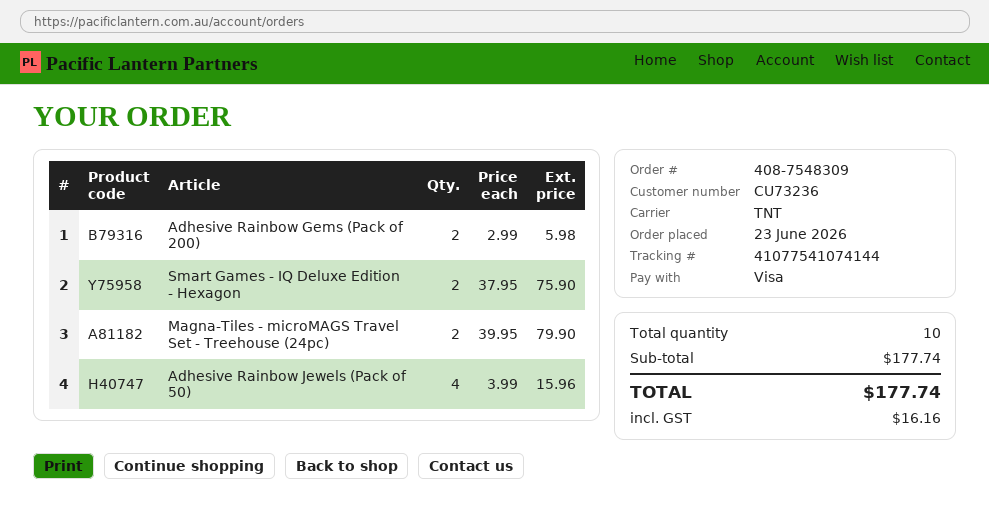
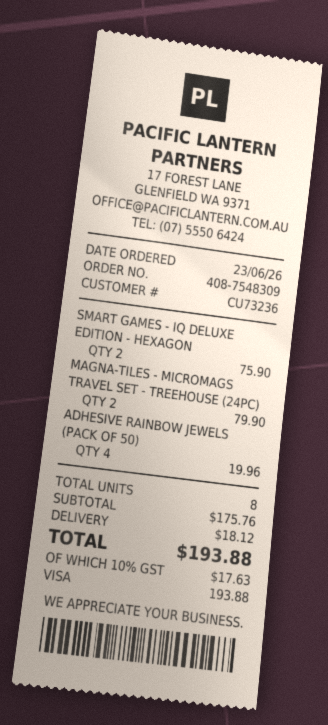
Adhesive Rainbow Gems (Pack of 200): 2 for 5.98 -> none
Adhesive Rainbow Jewels (Pack of 50): 4 for 15.96 -> 4 for 19.96
total quantity: 10 -> 8
subtotal: 177.74 -> 175.76
shipping: none -> 18.12
tax: 16.16 -> 17.63
total: 177.74 -> 193.88

